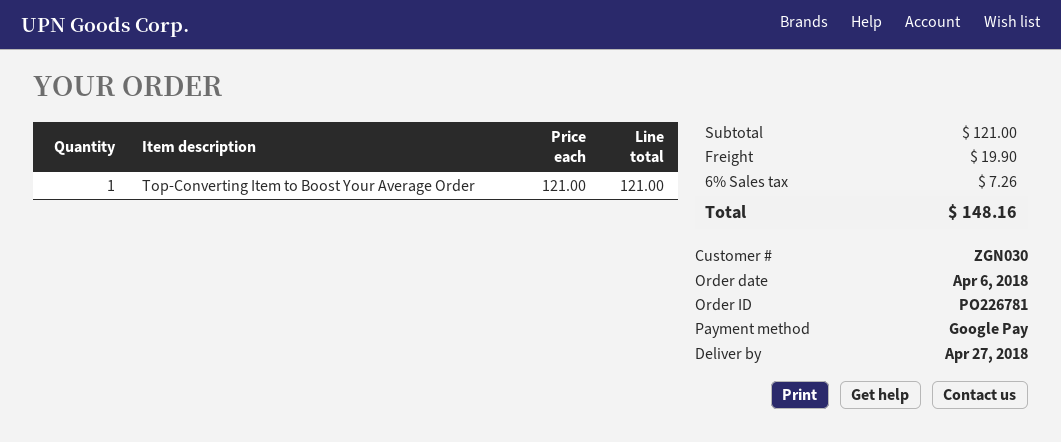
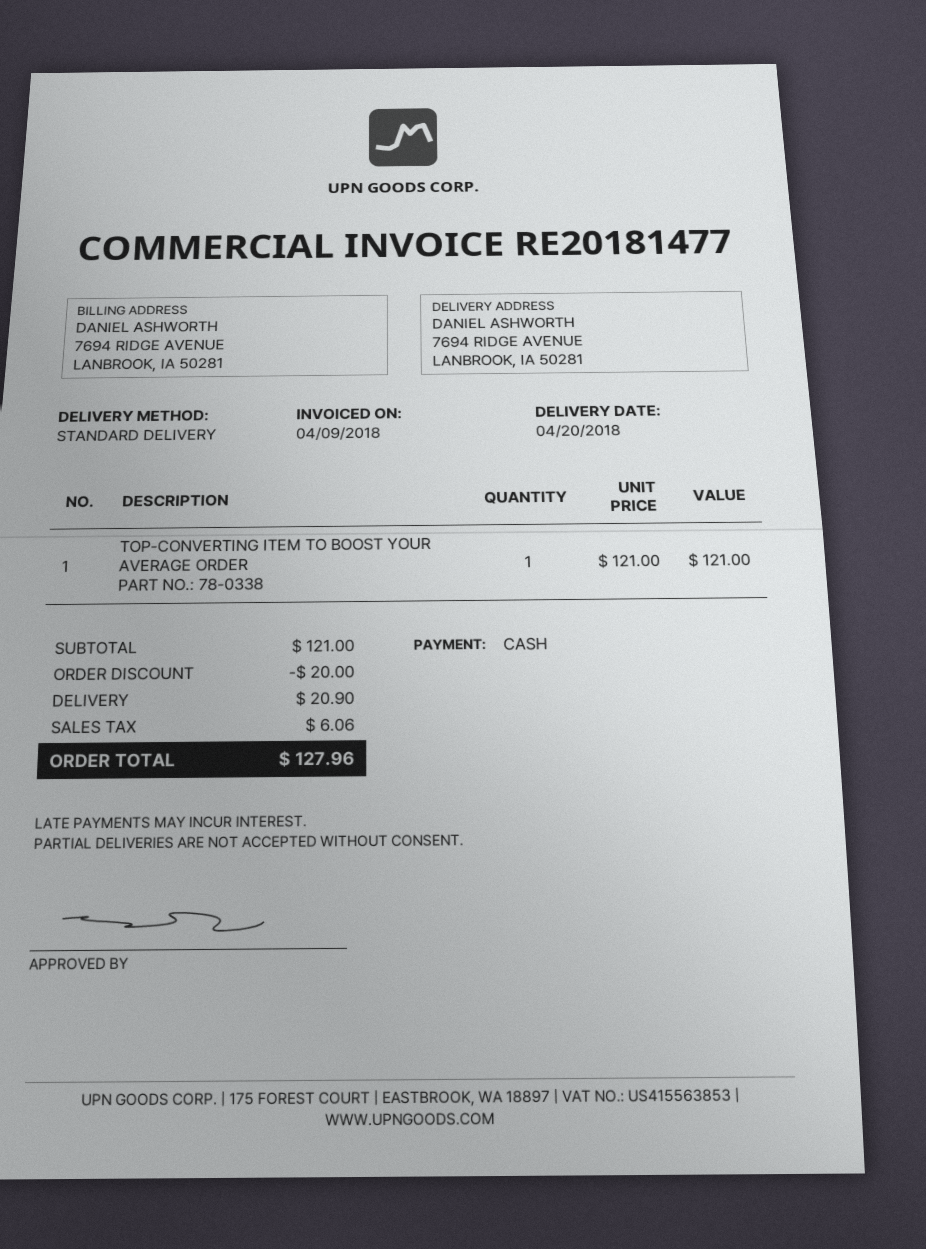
delivery date: 2018-04-27 -> 2018-04-20
payment method: Google Pay -> cash
discount: none -> 20.00
shipping: 19.90 -> 20.90
tax: 7.26 -> 6.06
total: 148.16 -> 127.96

